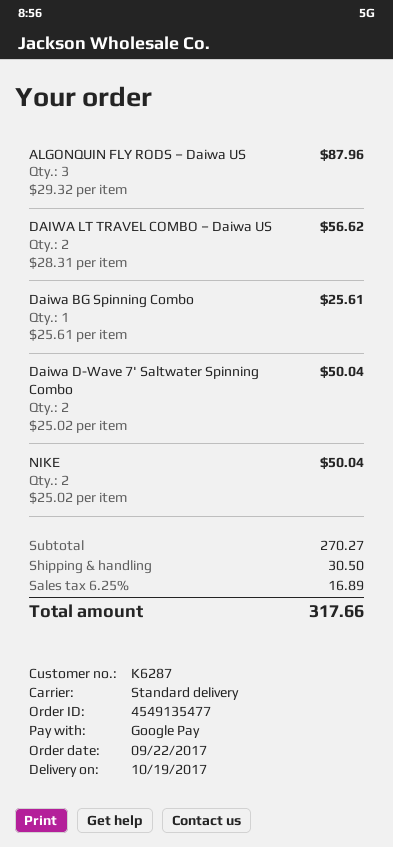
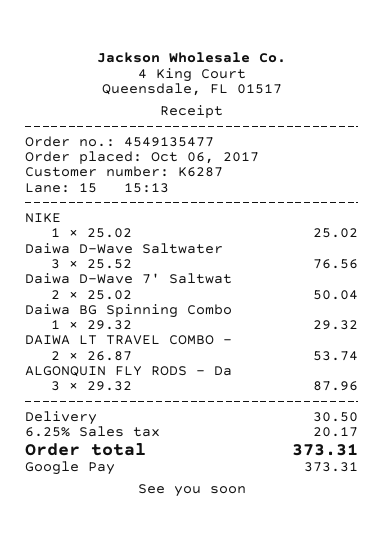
order date: 2017-09-22 -> 2017-10-06
DAIWA LT TRAVEL COMBO – Daiwa US: 2 x 28.31 = 56.62 -> 2 x 26.87 = 53.74
Daiwa BG Spinning Combo: 1 x 25.61 = 25.61 -> 1 x 29.32 = 29.32
NIKE: 2 x 25.02 = 50.04 -> 1 x 25.02 = 25.02
Daiwa D-Wave Saltwater: none -> 3 x 25.52 = 76.56
tax: 6.25% = 16.89 -> 6.25% = 20.17
total: 317.66 -> 373.31

